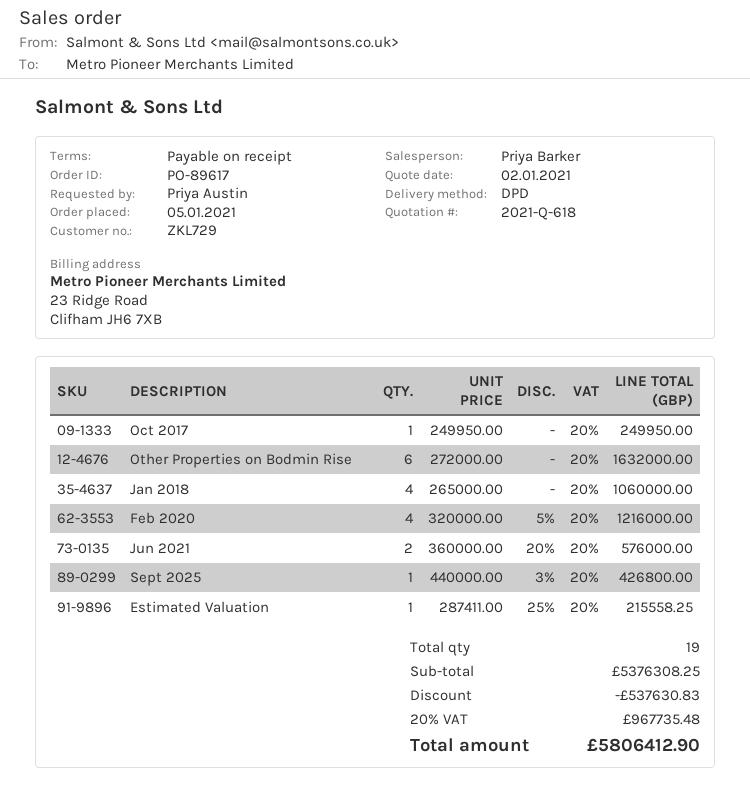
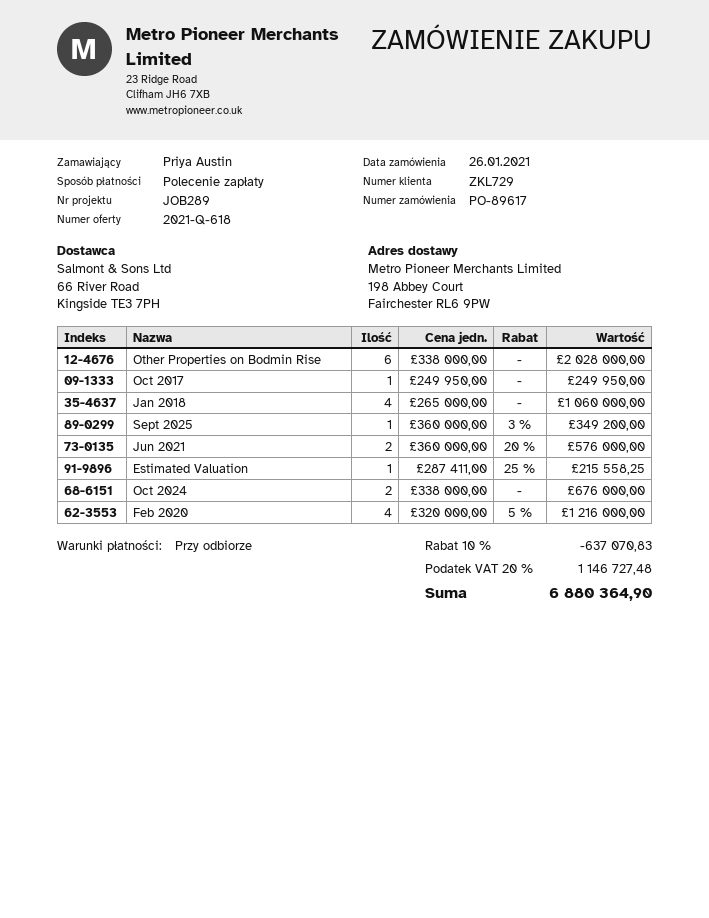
order date: 2021-01-05 -> 2021-01-26
Other Properties on Bodmin Rise: 6 x 272000.00 = 1632000.00 -> 6 x 338000.00 = 2028000.00
Sept 2025: 1 x 440000.00 - 3% = 426800.00 -> 1 x 360000.00 - 3% = 349200.00
Oct 2024: none -> 2 x 338000.00 = 676000.00
discount: 537630.83 -> 637070.83
tax: 20% = 967735.48 -> 20% = 1146727.48
total: 5806412.90 -> 6880364.90

